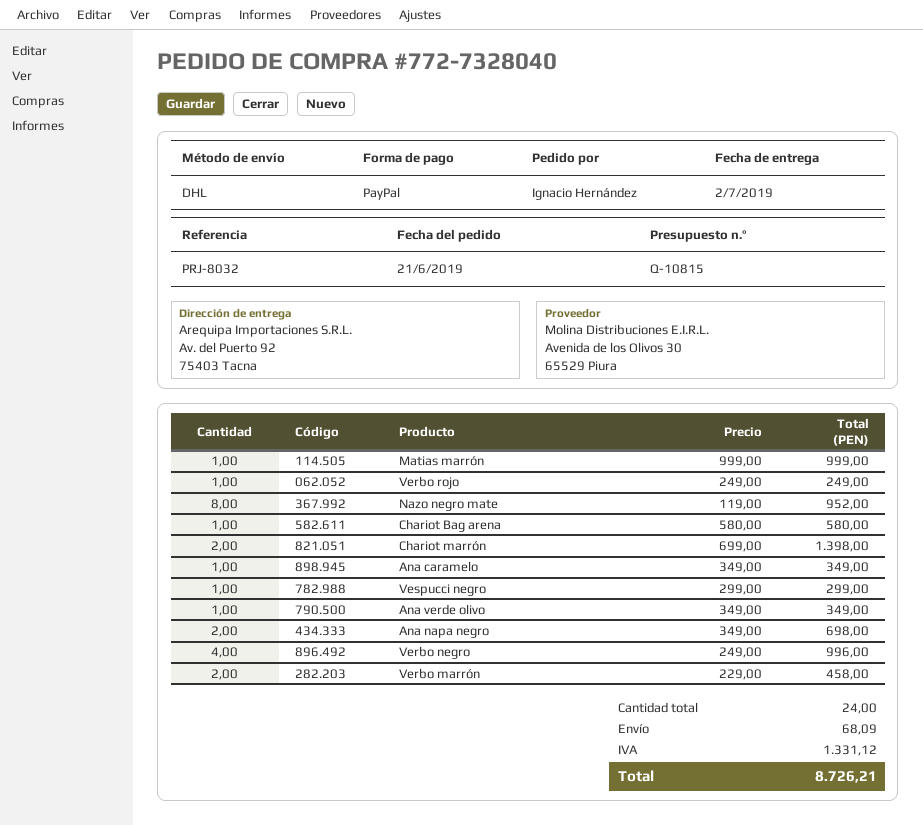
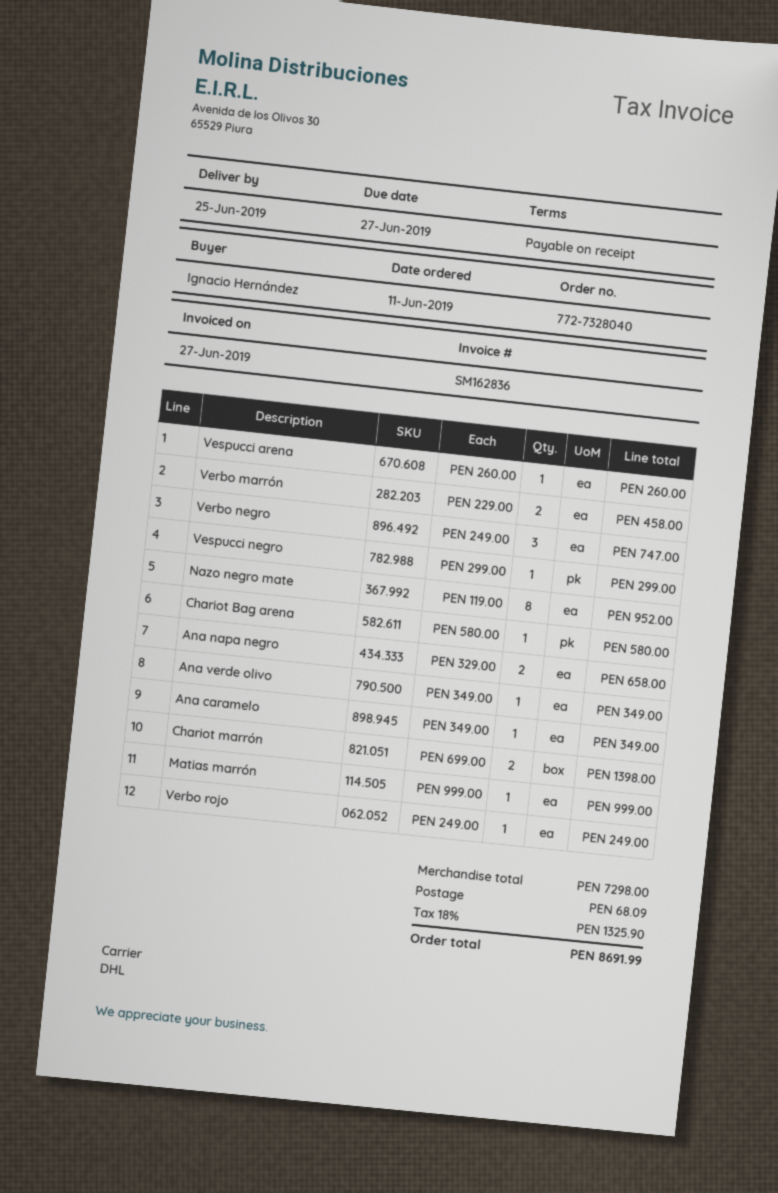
order date: 2019-06-21 -> 2019-06-11
delivery date: 2019-07-02 -> 2019-06-25
Ana napa negro: 2 x 349.00 = 698.00 -> 2 x 329.00 = 658.00
Verbo negro: 4 x 249.00 = 996.00 -> 3 x 249.00 = 747.00
Vespucci arena: none -> 1 x 260.00 = 260.00
tax: 1331.12 -> 1325.90
total: 8726.21 -> 8691.99

